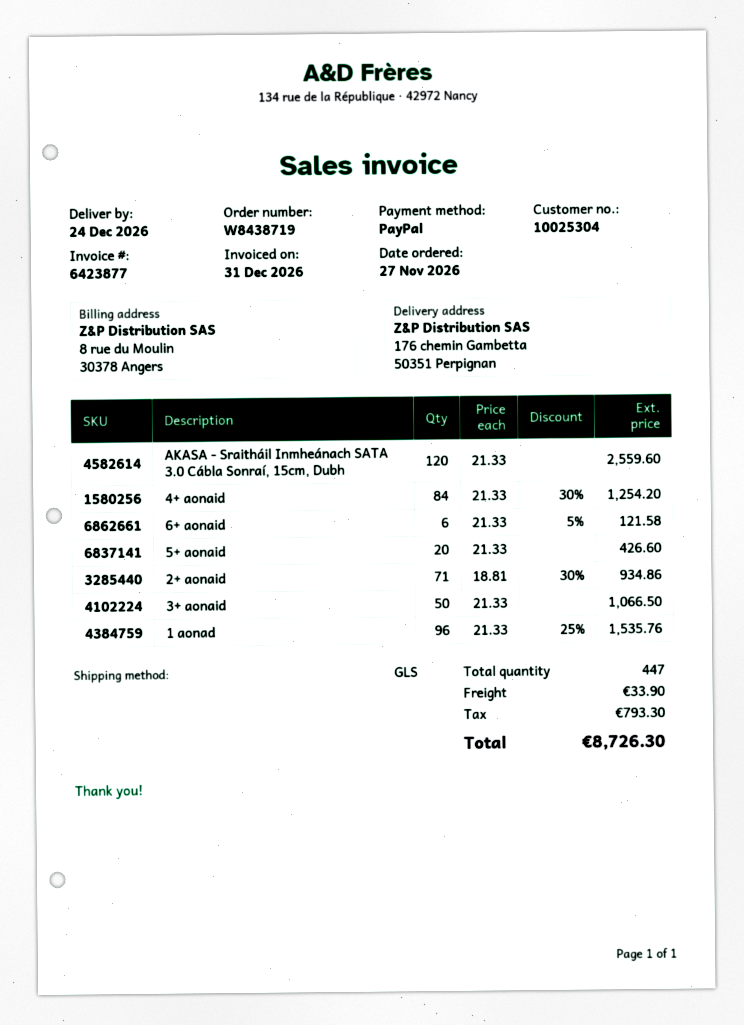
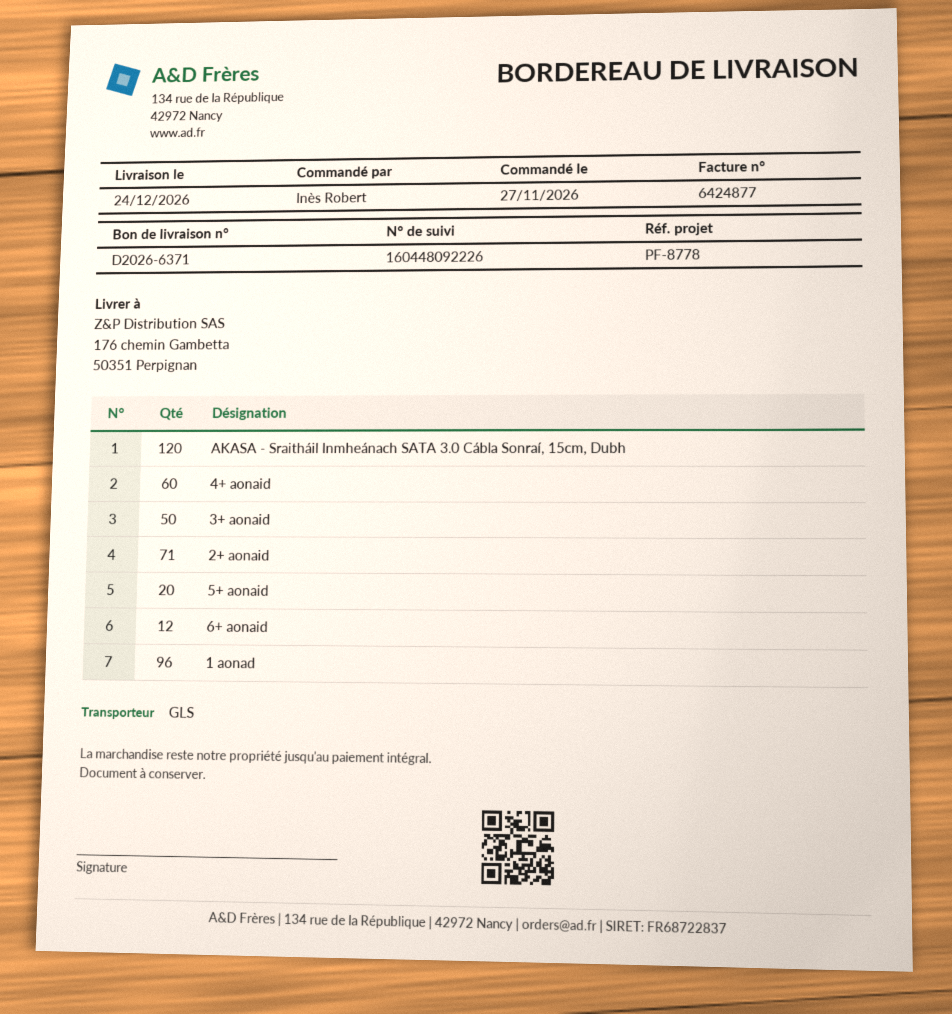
invoice number: 6423877 -> 6424877
4+ aonaid: 84 -> 60
6+ aonaid: 6 -> 12

